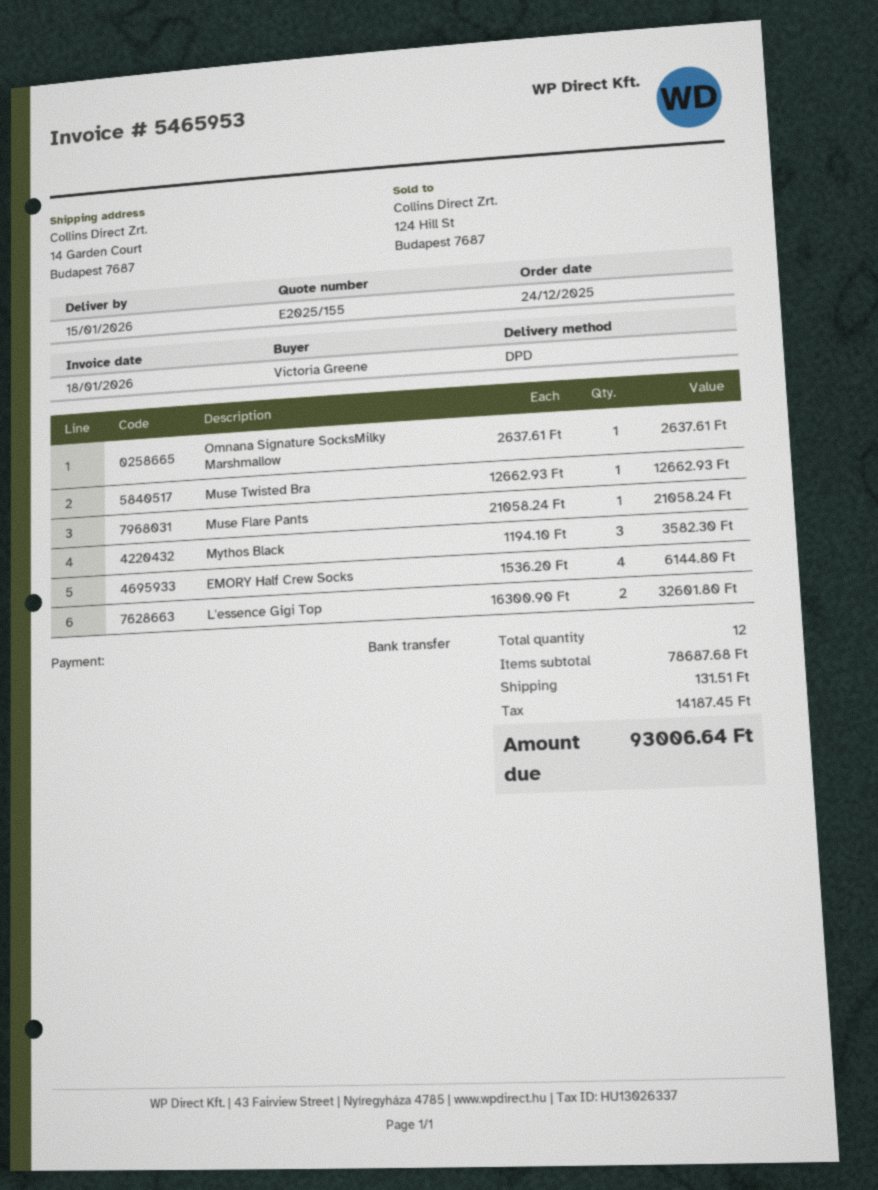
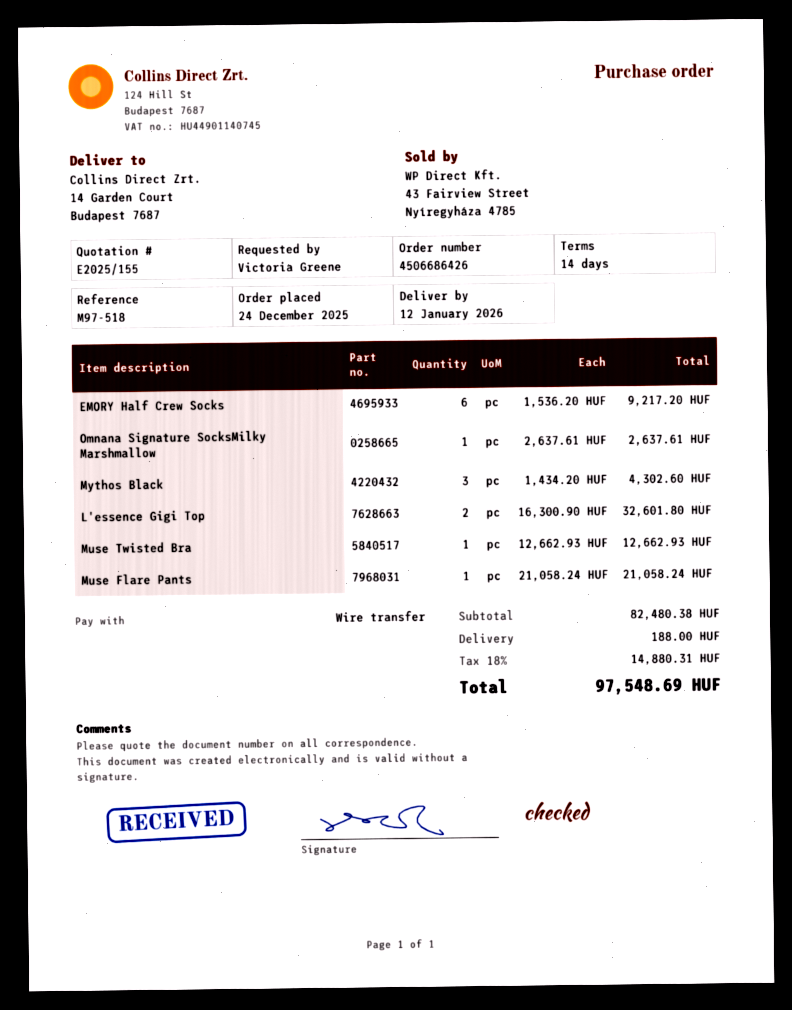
delivery date: 2026-01-15 -> 2026-01-12
Mythos Black: 3 x 1194.10 = 3582.30 -> 3 x 1434.20 = 4302.60
EMORY Half Crew Socks: 4 x 1536.20 = 6144.80 -> 6 x 1536.20 = 9217.20
subtotal: 78687.68 -> 82480.38
shipping: 131.51 -> 188.00
tax: 14187.45 -> 14880.31
total: 93006.64 -> 97548.69

